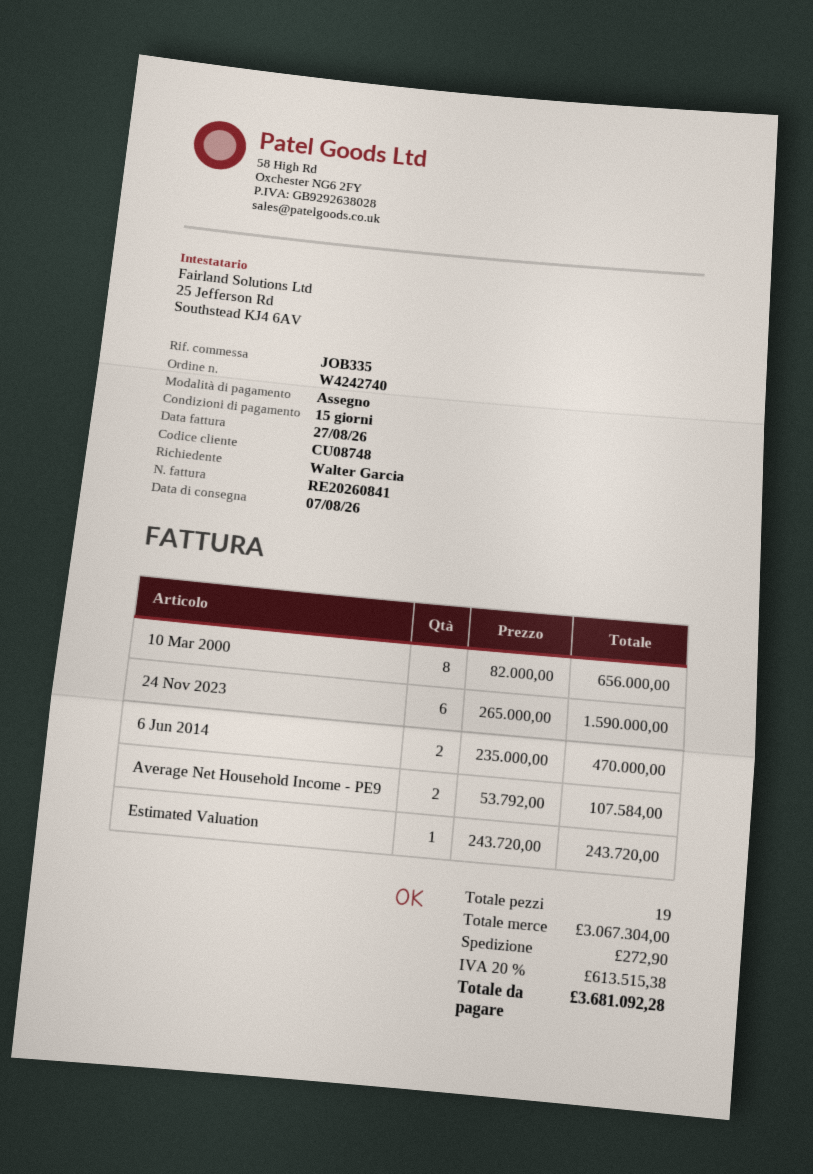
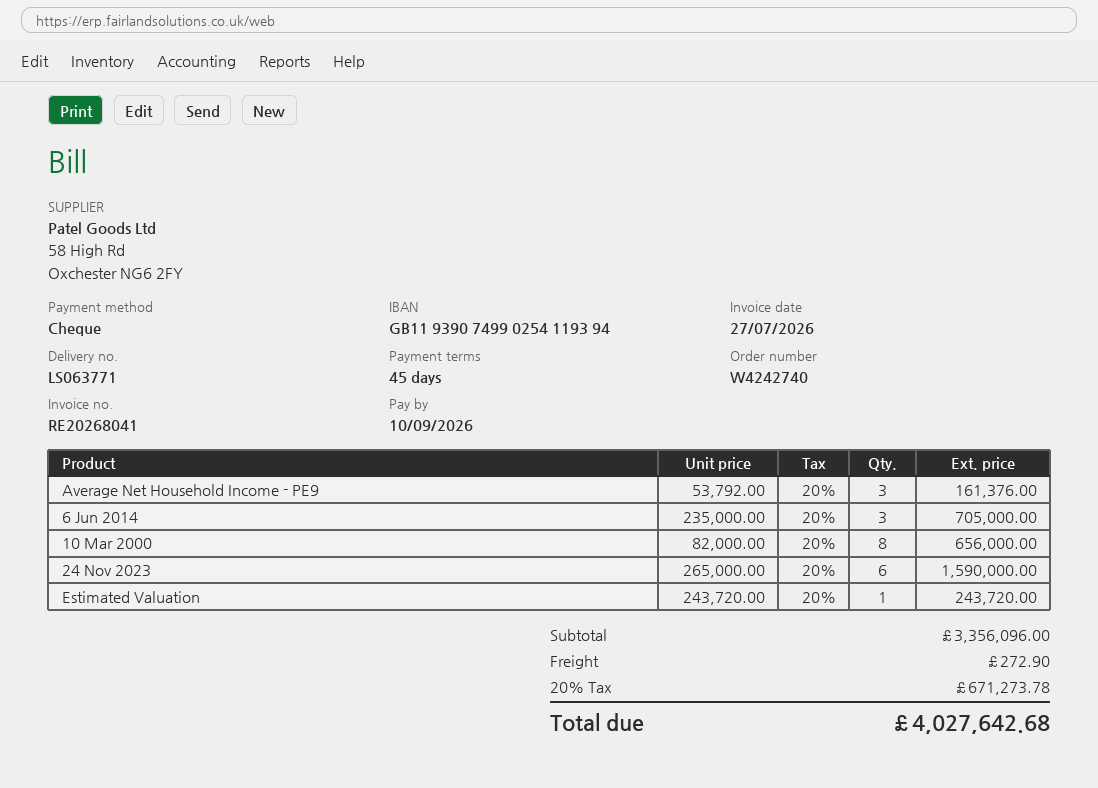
invoice number: RE20260841 -> RE20268041
invoice date: 2026-08-27 -> 2026-07-27
payment terms: 15 days -> 45 days
6 Jun 2014: 2 x 235000.00 = 470000.00 -> 3 x 235000.00 = 705000.00
Average Net Household Income - PE9: 2 x 53792.00 = 107584.00 -> 3 x 53792.00 = 161376.00
subtotal: 3067304.00 -> 3356096.00
tax: 20% = 613515.38 -> 20% = 671273.78
total: 3681092.28 -> 4027642.68

